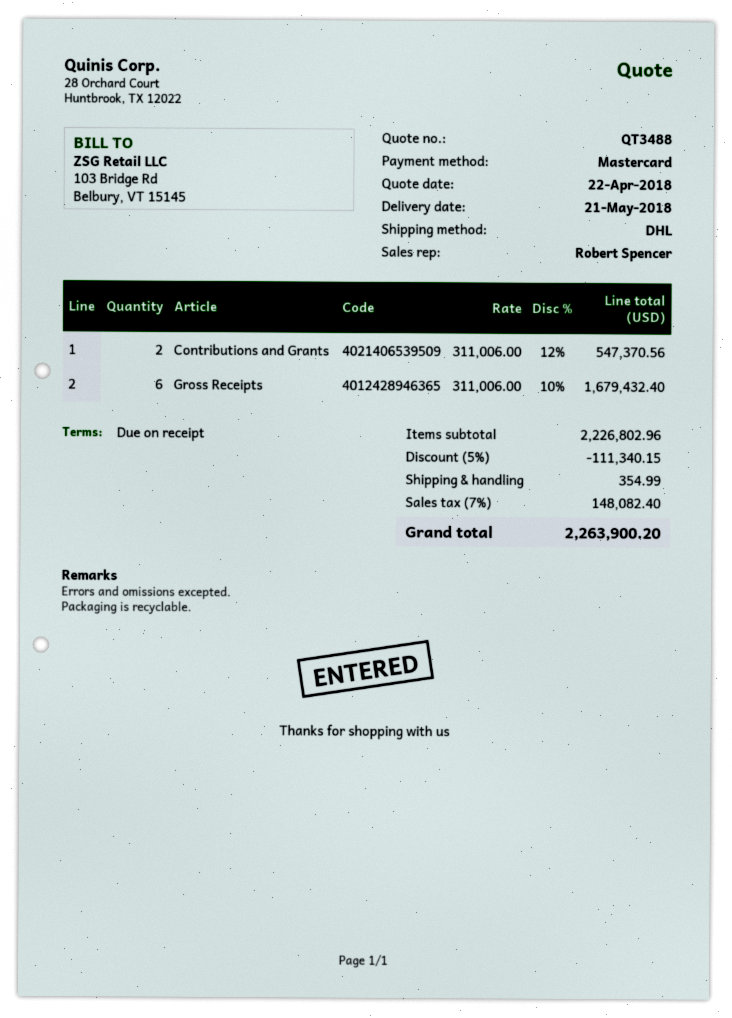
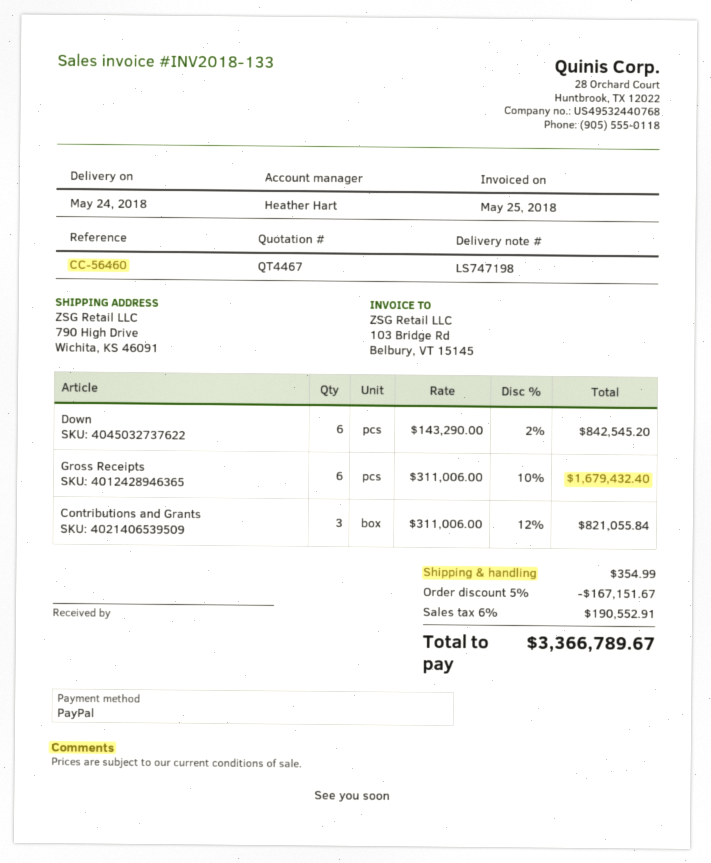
quote number: QT3488 -> QT4467
delivery date: 2018-05-21 -> 2018-05-24
sales rep: Robert Spencer -> Heather Hart
payment method: Mastercard -> PayPal
Contributions and Grants: 2 x 311006.00 - 12% = 547370.56 -> 3 x 311006.00 - 12% = 821055.84
Down: none -> 6 x 143290.00 - 2% = 842545.20
discount: 5% = 111340.15 -> 5% = 167151.67
tax: 7% = 148082.40 -> 6% = 190552.91
total: 2263900.20 -> 3366789.67

